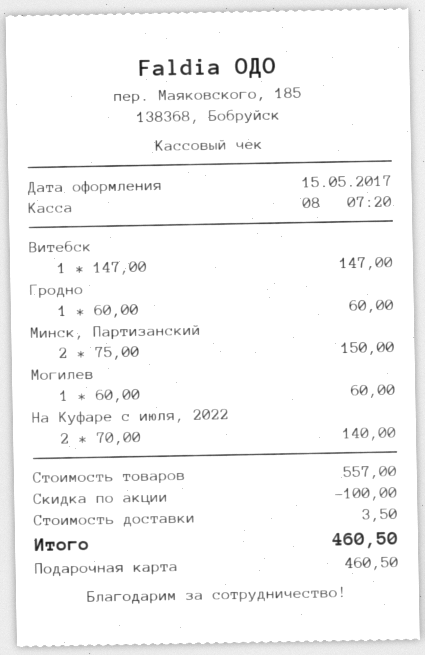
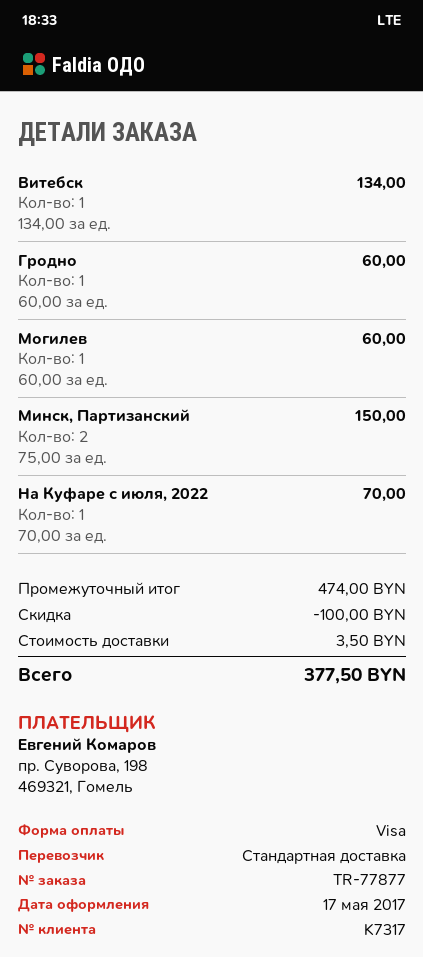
order date: 2017-05-15 -> 2017-05-17
payment method: gift card -> Visa
Витебск: 1 x 147.00 = 147.00 -> 1 x 134.00 = 134.00
На Куфаре с июля, 2022: 2 x 70.00 = 140.00 -> 1 x 70.00 = 70.00
subtotal: 557.00 -> 474.00
total: 460.50 -> 377.50

